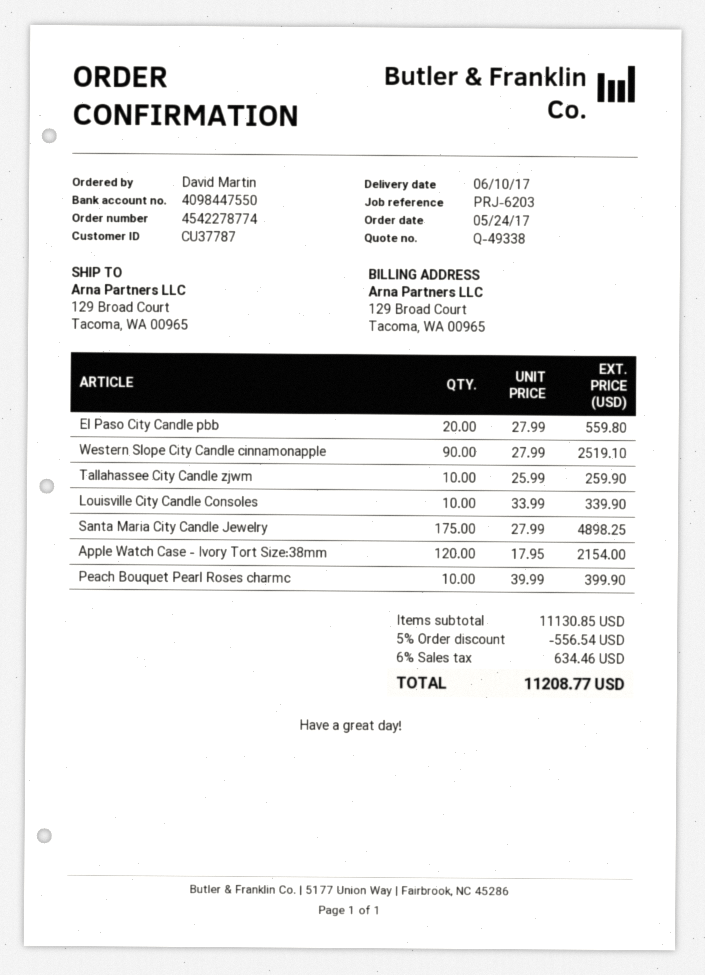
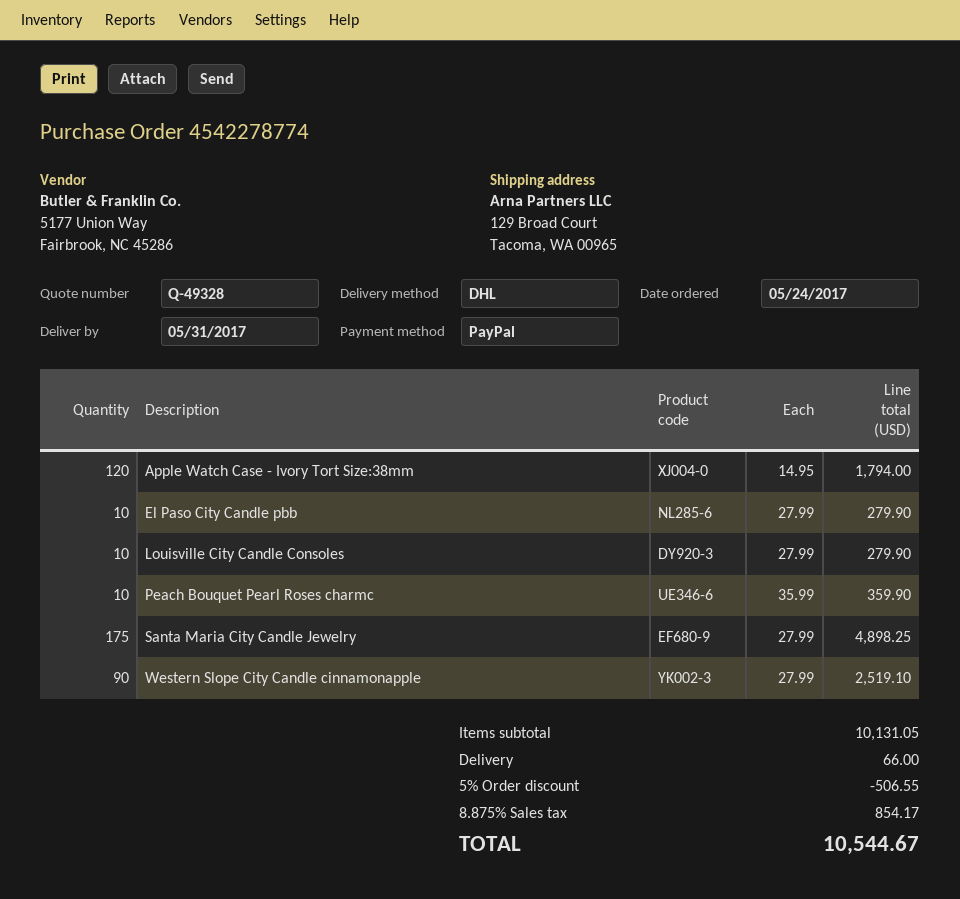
quote number: Q-49338 -> Q-49328
delivery date: 2017-06-10 -> 2017-05-31
El Paso City Candle pbb: 20 x 27.99 = 559.80 -> 10 x 27.99 = 279.90
Tallahassee City Candle zjwm: 10 x 25.99 = 259.90 -> none
Louisville City Candle Consoles: 10 x 33.99 = 339.90 -> 10 x 27.99 = 279.90
Apple Watch Case - Ivory Tort Size:38mm: 120 x 17.95 = 2154.00 -> 120 x 14.95 = 1794.00
Peach Bouquet Pearl Roses charmc: 10 x 39.99 = 399.90 -> 10 x 35.99 = 359.90
subtotal: 11130.85 -> 10131.05
discount: 5% = 556.54 -> 5% = 506.55
shipping: none -> 66.00
tax: 6% = 634.46 -> 8.875% = 854.17
total: 11208.77 -> 10544.67

